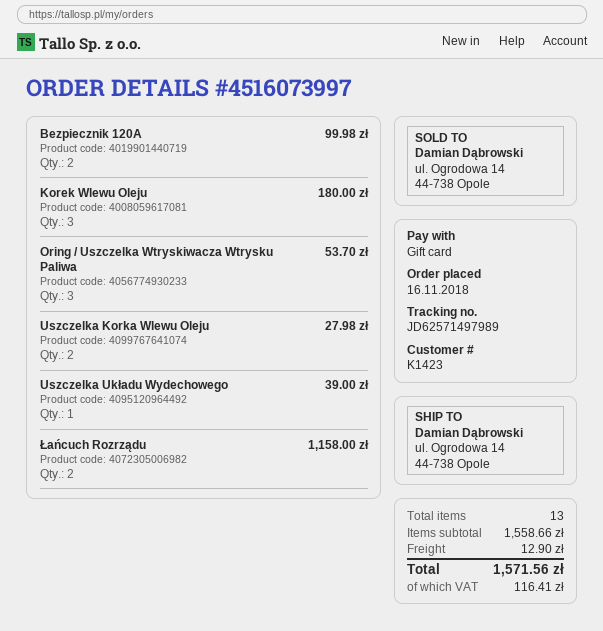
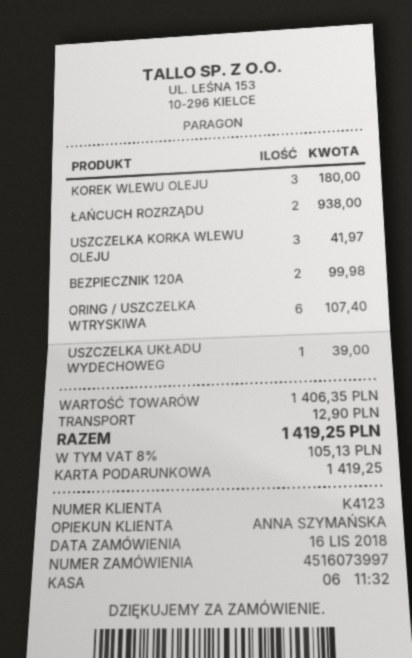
customer number: K1423 -> K4123
Oring / Uszczelka Wtryskiwacza Wtrysku Paliwa: 3 for 53.70 -> 6 for 107.40
Uszczelka Korka Wlewu Oleju: 2 for 27.98 -> 3 for 41.97
Łańcuch Rozrządu: 2 for 1158.00 -> 2 for 938.00
subtotal: 1558.66 -> 1406.35
tax: 116.41 -> 105.13
total: 1571.56 -> 1419.25

